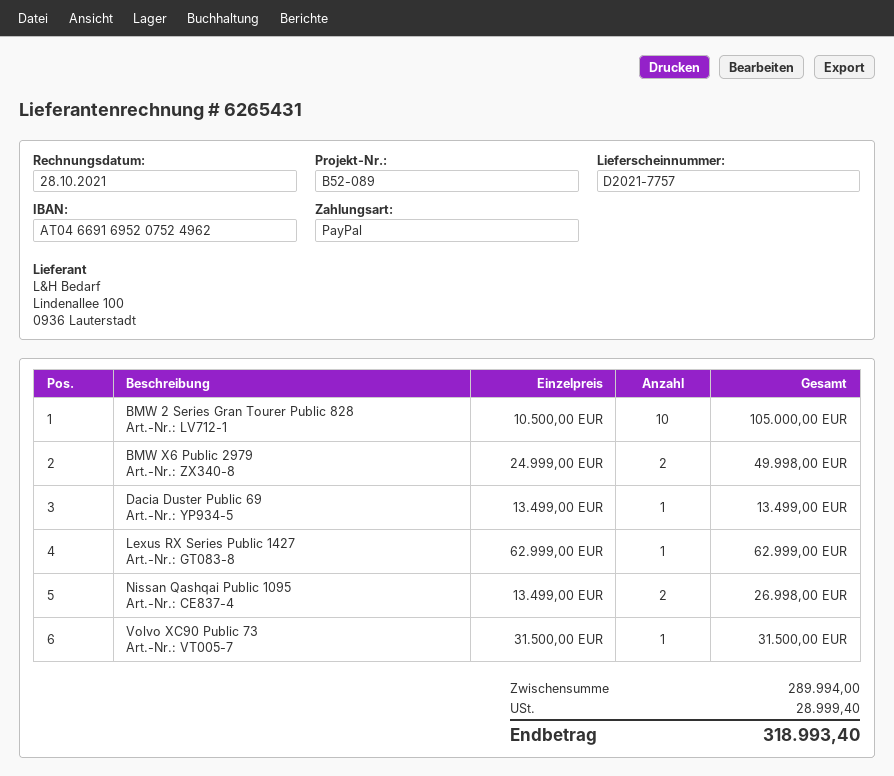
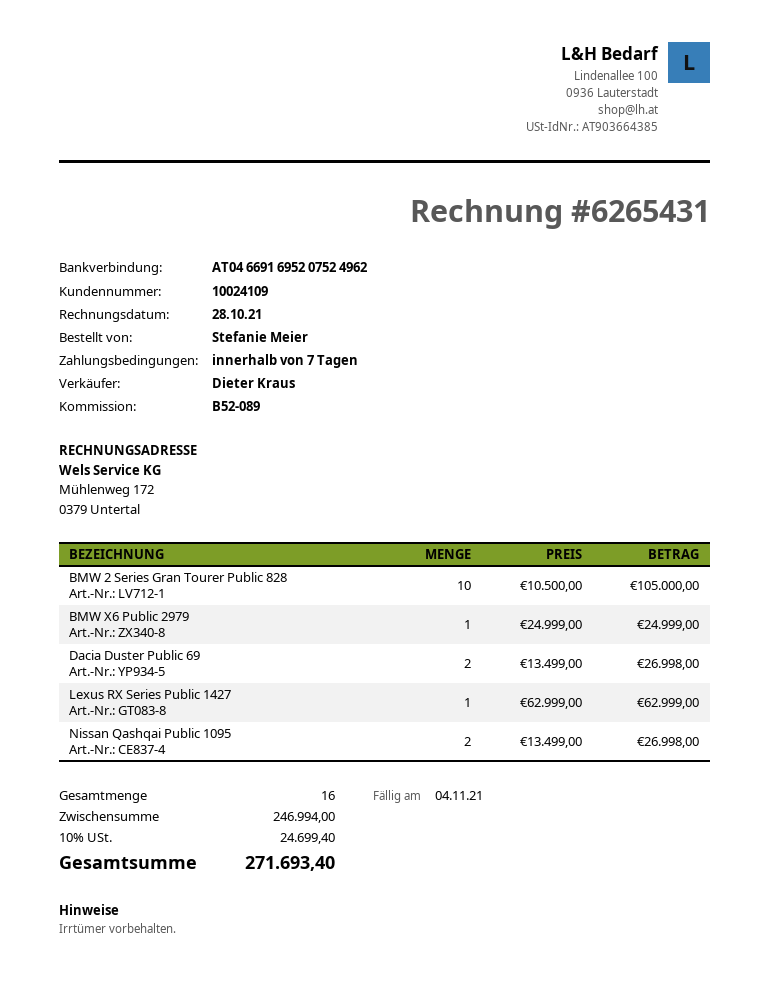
BMW X6 Public 2979: 2 x 24999.00 = 49998.00 -> 1 x 24999.00 = 24999.00
Dacia Duster Public 69: 1 x 13499.00 = 13499.00 -> 2 x 13499.00 = 26998.00
Volvo XC90 Public 73: 1 x 31500.00 = 31500.00 -> none
subtotal: 289994.00 -> 246994.00
tax: 28999.40 -> 24699.40
total: 318993.40 -> 271693.40

